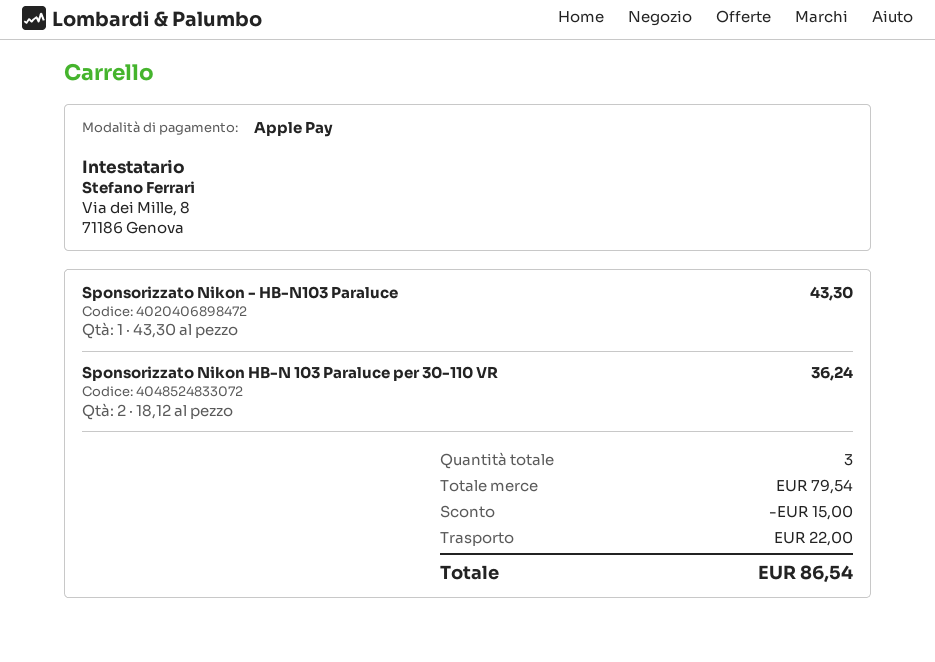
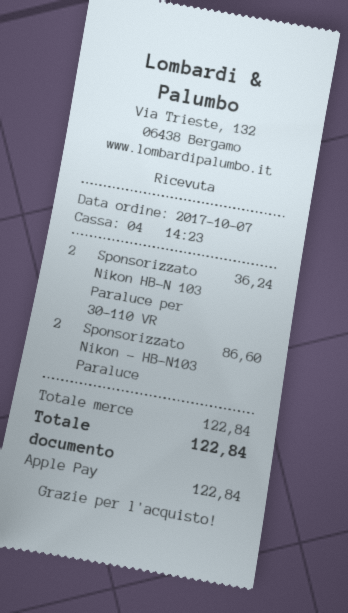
Sponsorizzato Nikon - HB-N103 Paraluce: 1 for 43.30 -> 2 for 86.60
subtotal: 79.54 -> 122.84
discount: 15.00 -> none
shipping: 22.00 -> none
total: 86.54 -> 122.84

